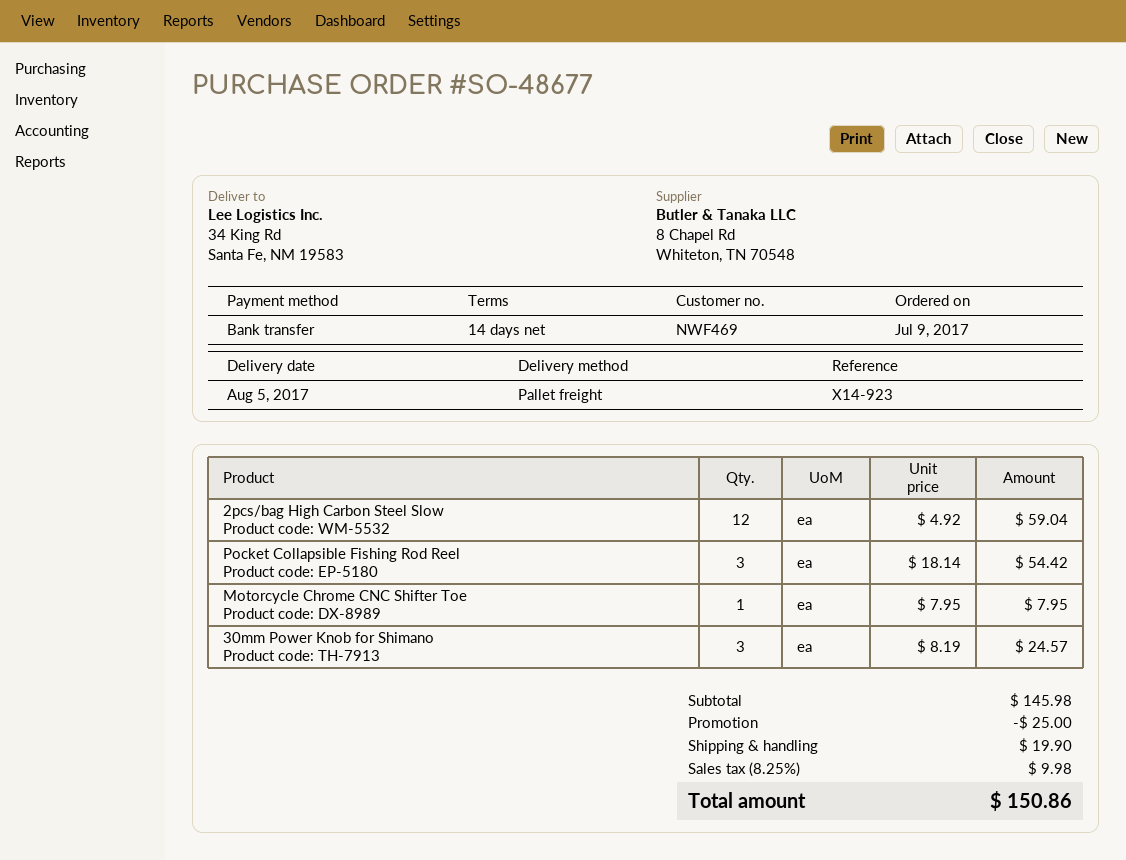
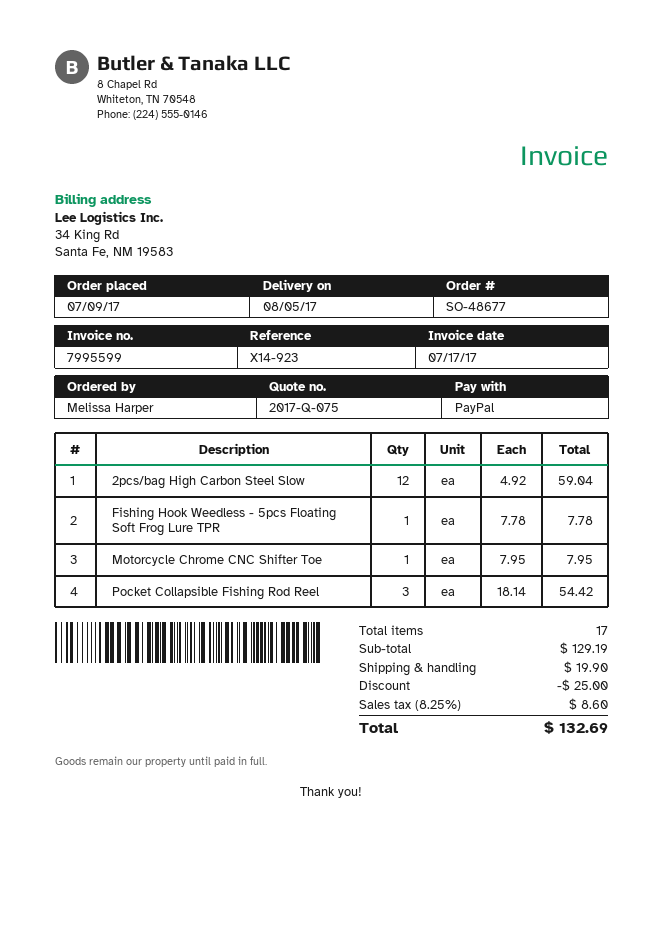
payment method: bank transfer -> PayPal
30mm Power Knob for Shimano: 3 x 8.19 = 24.57 -> none
Fishing Hook Weedless - 5pcs Floating Soft Frog Lure TPR: none -> 1 x 7.78 = 7.78
subtotal: 145.98 -> 129.19
tax: 8.25% = 9.98 -> 8.25% = 8.60
total: 150.86 -> 132.69

